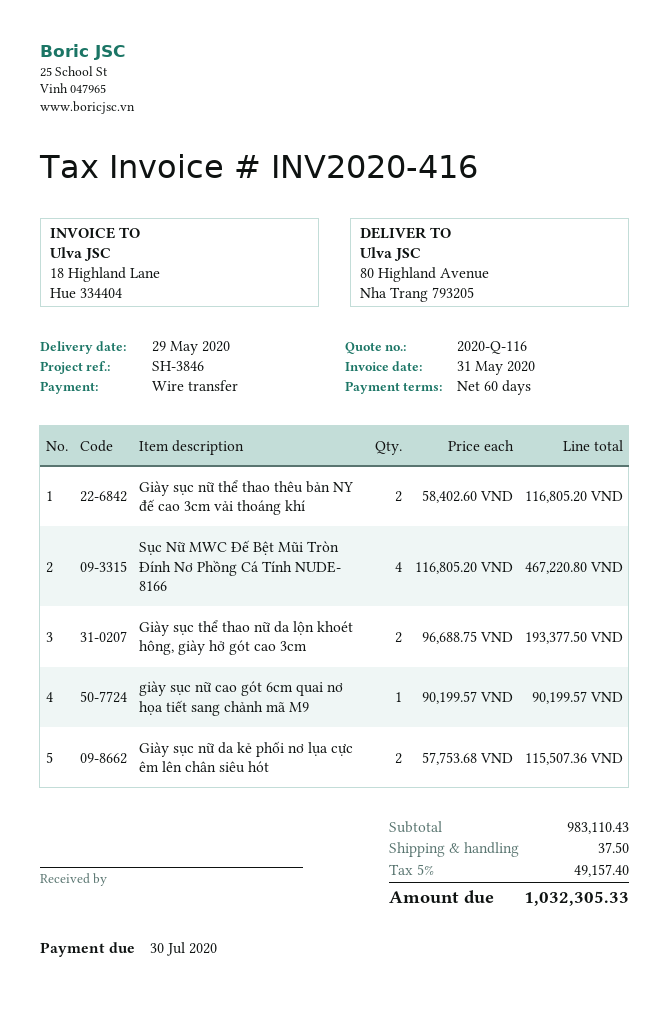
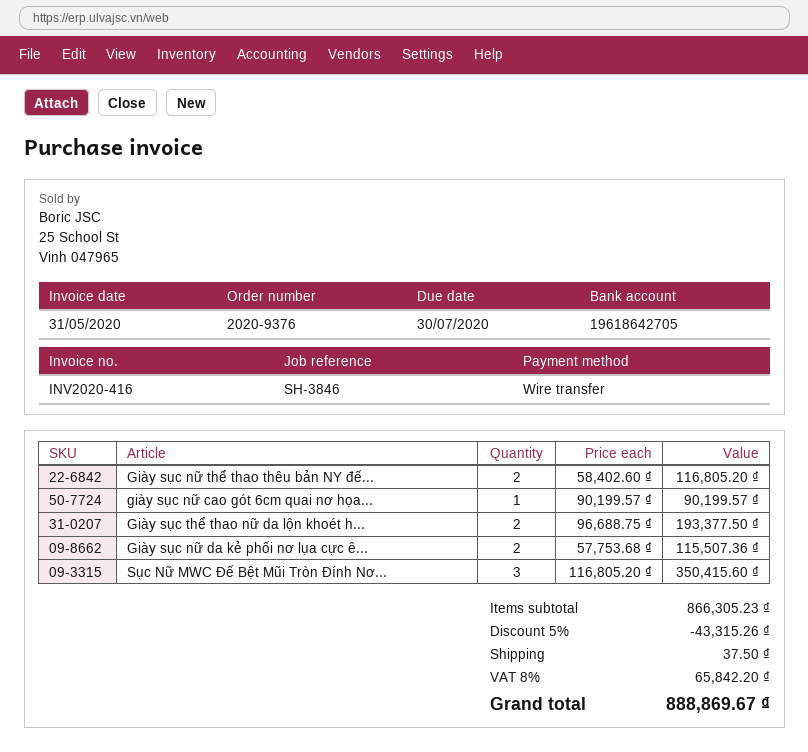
Sục Nữ MWC Đế Bệt Mũi Tròn Đính Nơ Phồng Cá Tính NUDE- 8166: 4 x 116805.20 = 467220.80 -> 3 x 116805.20 = 350415.60
subtotal: 983110.43 -> 866305.23
discount: none -> 5% = 43315.26
tax: 5% = 49157.40 -> 8% = 65842.20
total: 1032305.33 -> 888869.67

